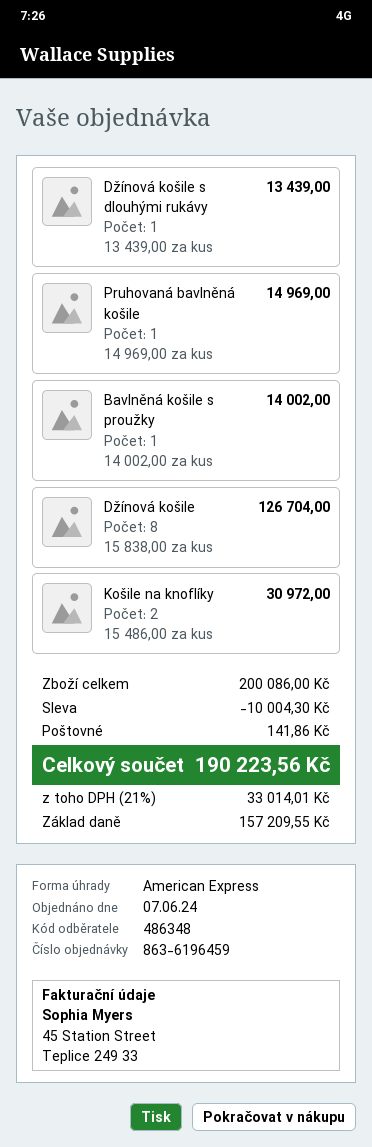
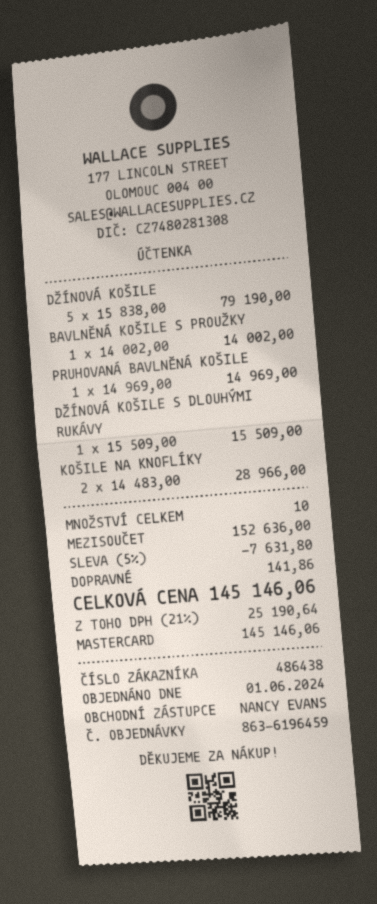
order date: 2024-06-07 -> 2024-06-01
customer number: 486348 -> 486438
payment method: American Express -> Mastercard
Džínová košile s dlouhými rukávy: 1 x 13439.00 = 13439.00 -> 1 x 15509.00 = 15509.00
Džínová košile: 8 x 15838.00 = 126704.00 -> 5 x 15838.00 = 79190.00
Košile na knoflíky: 2 x 15486.00 = 30972.00 -> 2 x 14483.00 = 28966.00
subtotal: 200086.00 -> 152636.00
discount: 10004.30 -> 7631.80
tax: 21% = 33014.01 -> 21% = 25190.64
total: 190223.56 -> 145146.06

